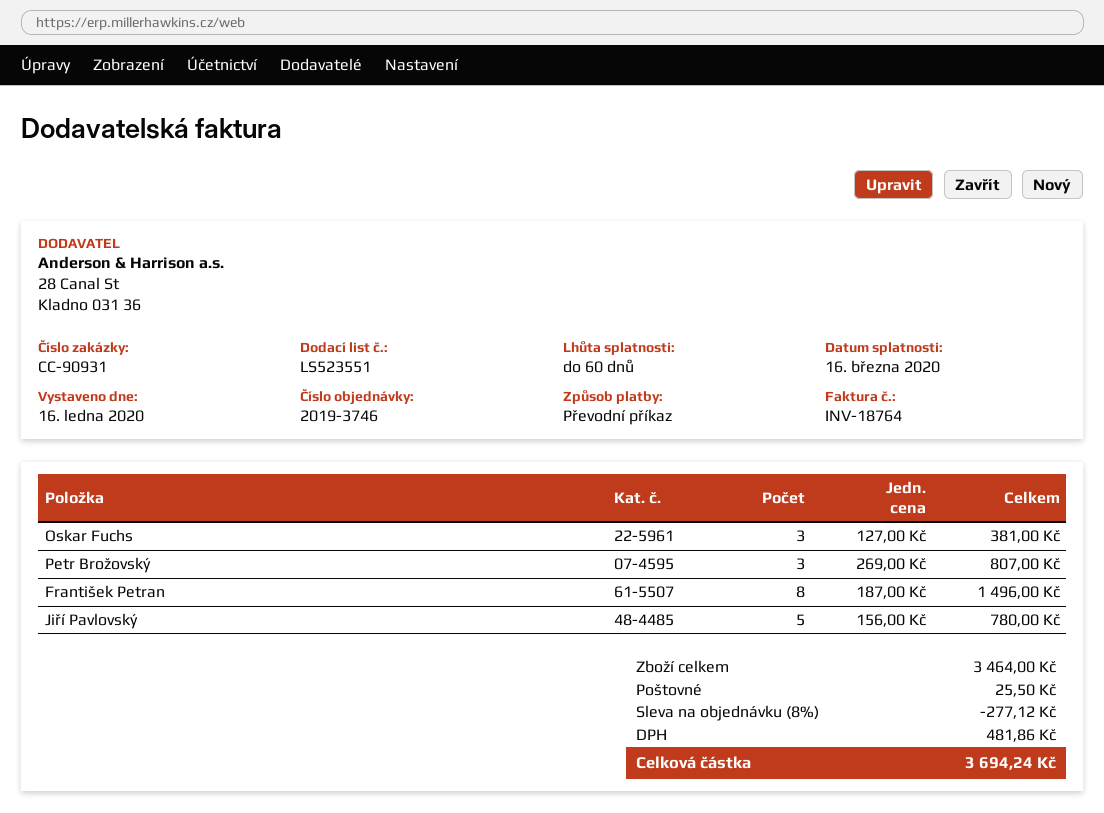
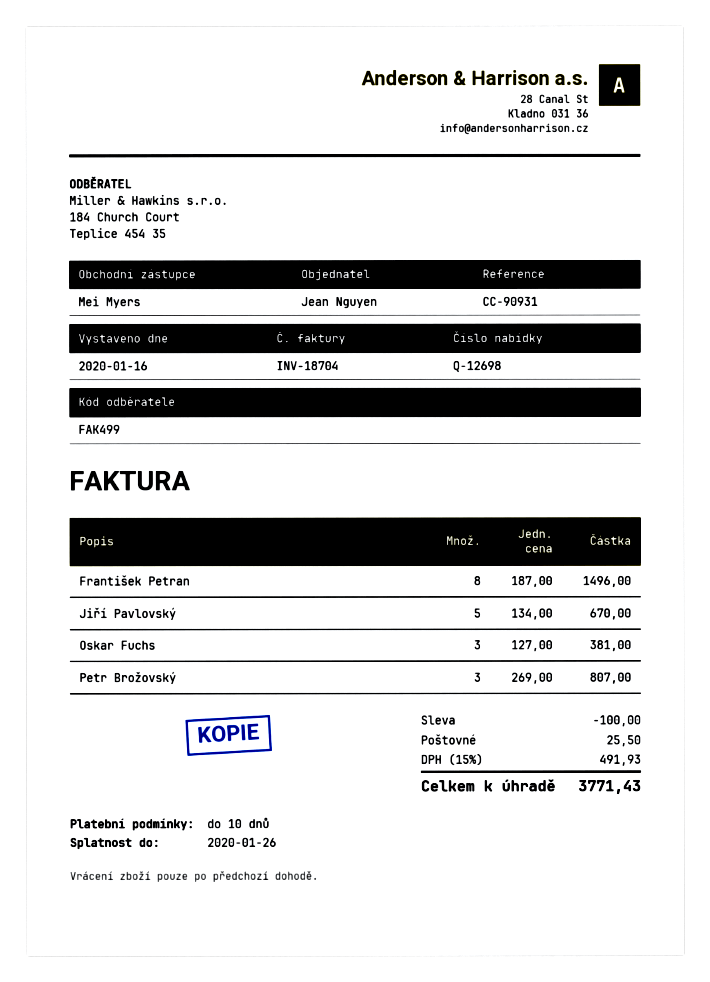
invoice number: INV-18764 -> INV-18704
payment terms: 60 days -> 10 days
due date: 2020-03-16 -> 2020-01-26
Jiří Pavlovský: 5 x 156.00 = 780.00 -> 5 x 134.00 = 670.00
discount: 277.12 -> 100.00
tax: 481.86 -> 491.93
total: 3694.24 -> 3771.43

